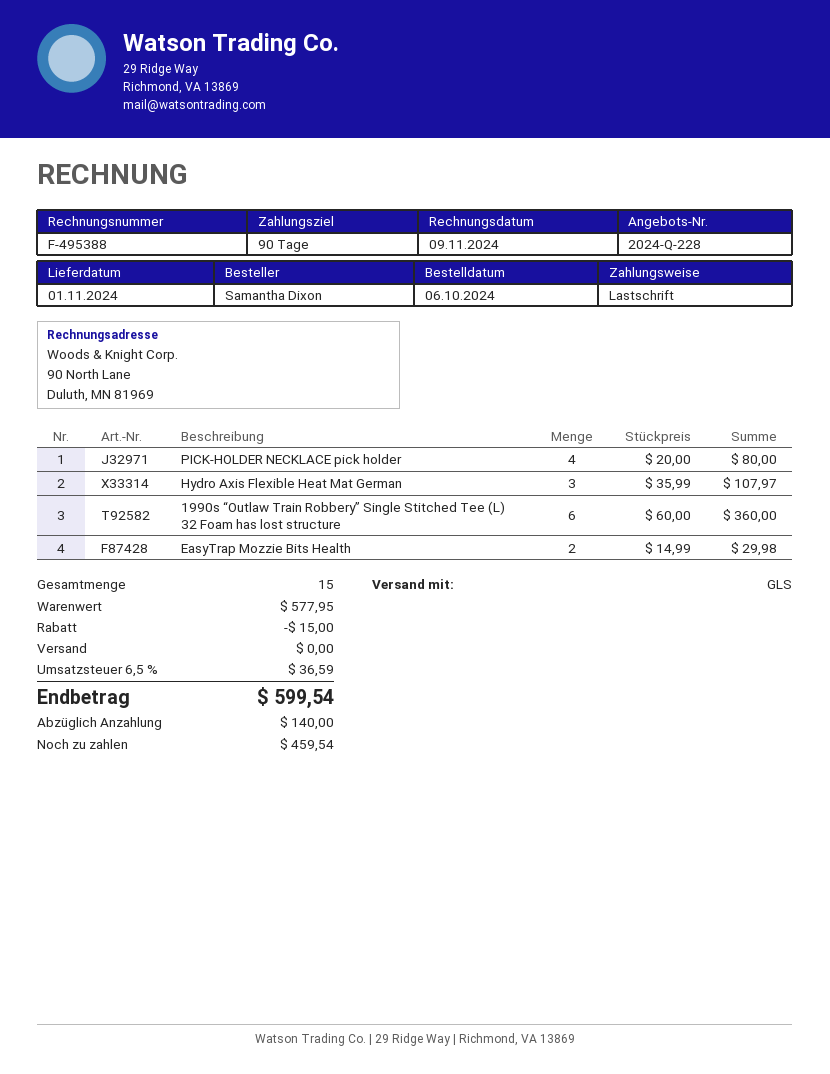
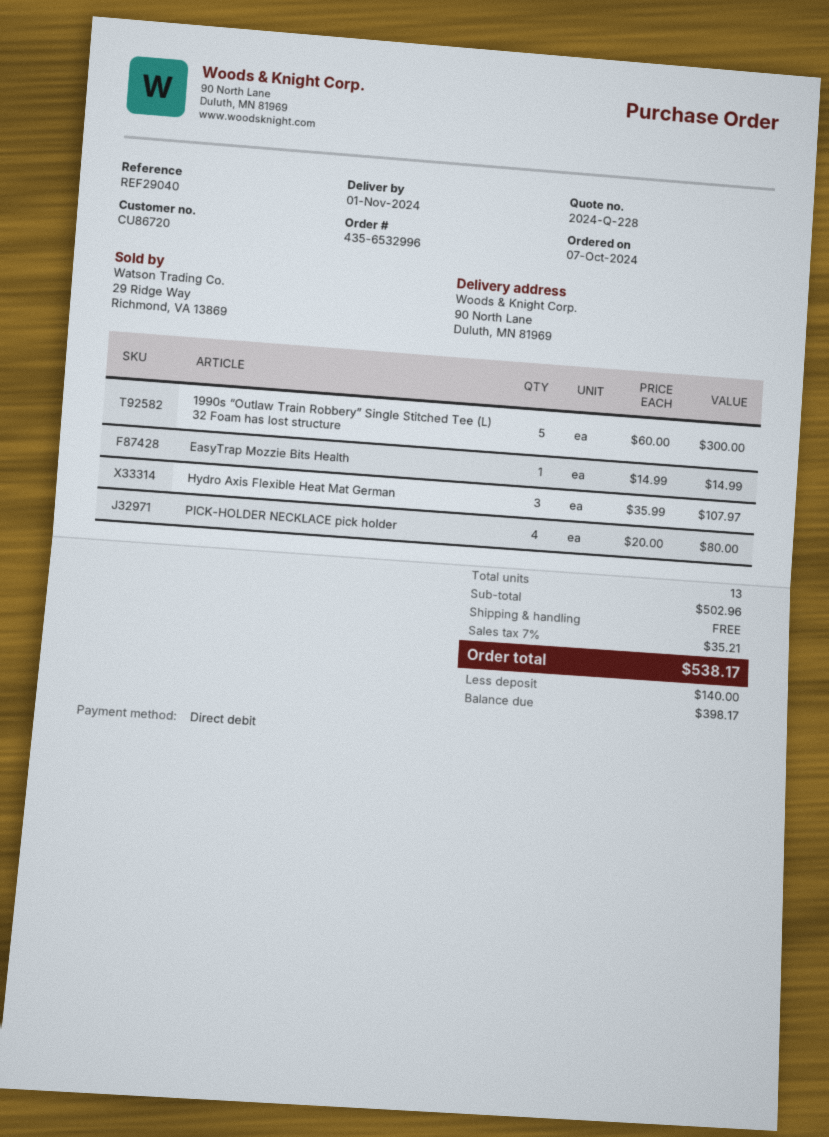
order date: 2024-10-06 -> 2024-10-07
1990s “Outlaw Train Robbery” Single Stitched Tee (L) 32 Foam has lost structure: 6 x 60.00 = 360.00 -> 5 x 60.00 = 300.00
EasyTrap Mozzie Bits Health: 2 x 14.99 = 29.98 -> 1 x 14.99 = 14.99
total quantity: 15 -> 13
subtotal: 577.95 -> 502.96
discount: 15.00 -> none
tax: 6.5% = 36.59 -> 7% = 35.21
total: 599.54 -> 538.17
balance: 459.54 -> 398.17

